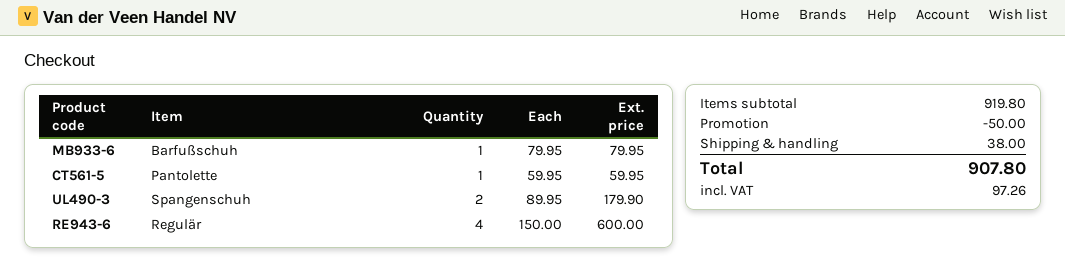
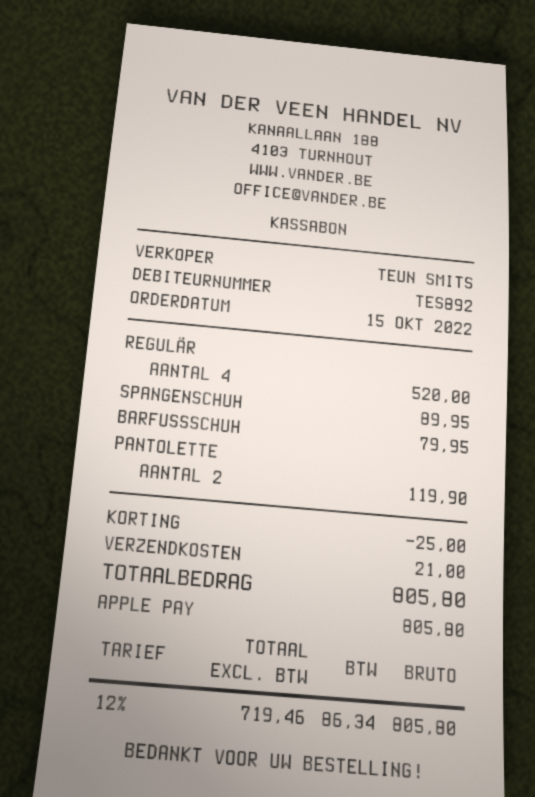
Pantolette: 1 for 59.95 -> 2 for 119.90
Spangenschuh: 2 for 179.90 -> 1 for 89.95
Regulär: 4 for 600.00 -> 4 for 520.00
discount: 50.00 -> 25.00
shipping: 38.00 -> 21.00
tax: 97.26 -> 86.34
total: 907.80 -> 805.80

